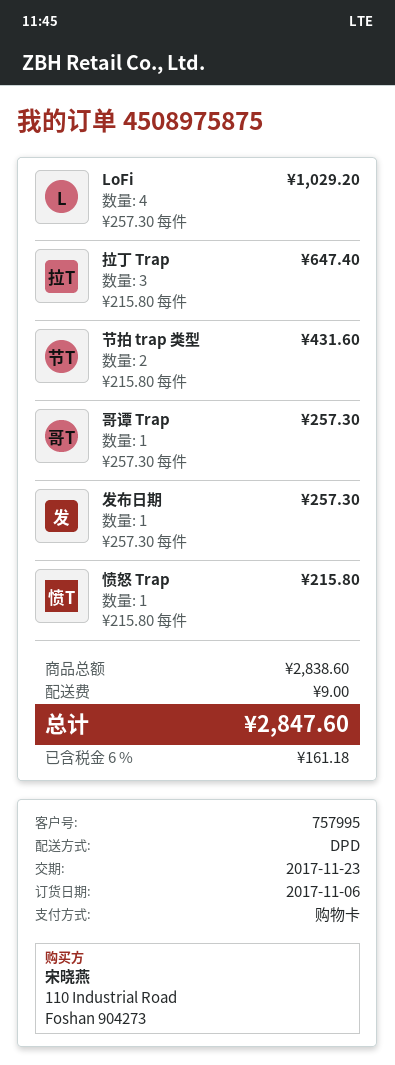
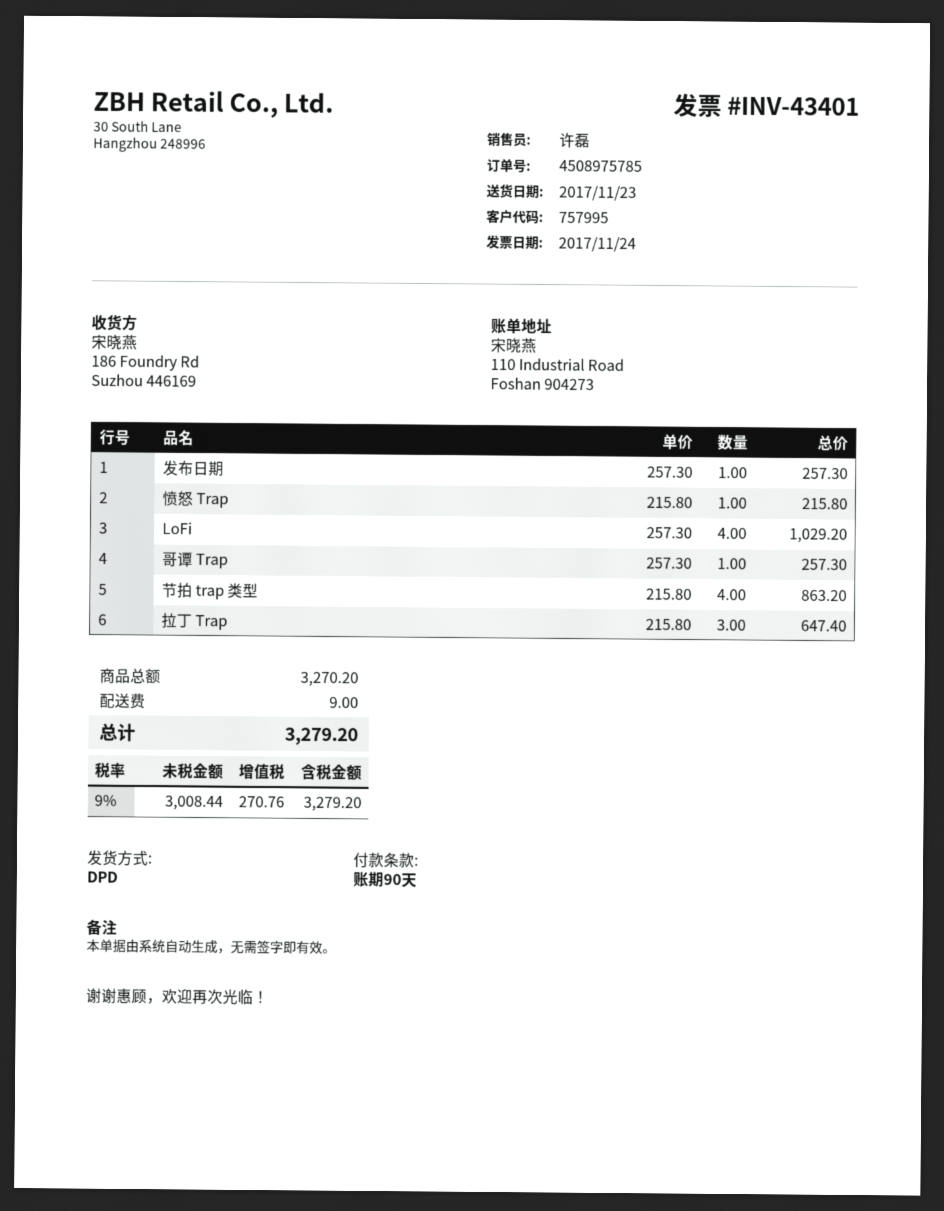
order number: 4508975875 -> 4508975785
节拍 trap 类型: 2 x 215.80 = 431.60 -> 4 x 215.80 = 863.20
subtotal: 2838.60 -> 3270.20
tax: 6% = 161.18 -> 9% = 270.76
total: 2847.60 -> 3279.20

